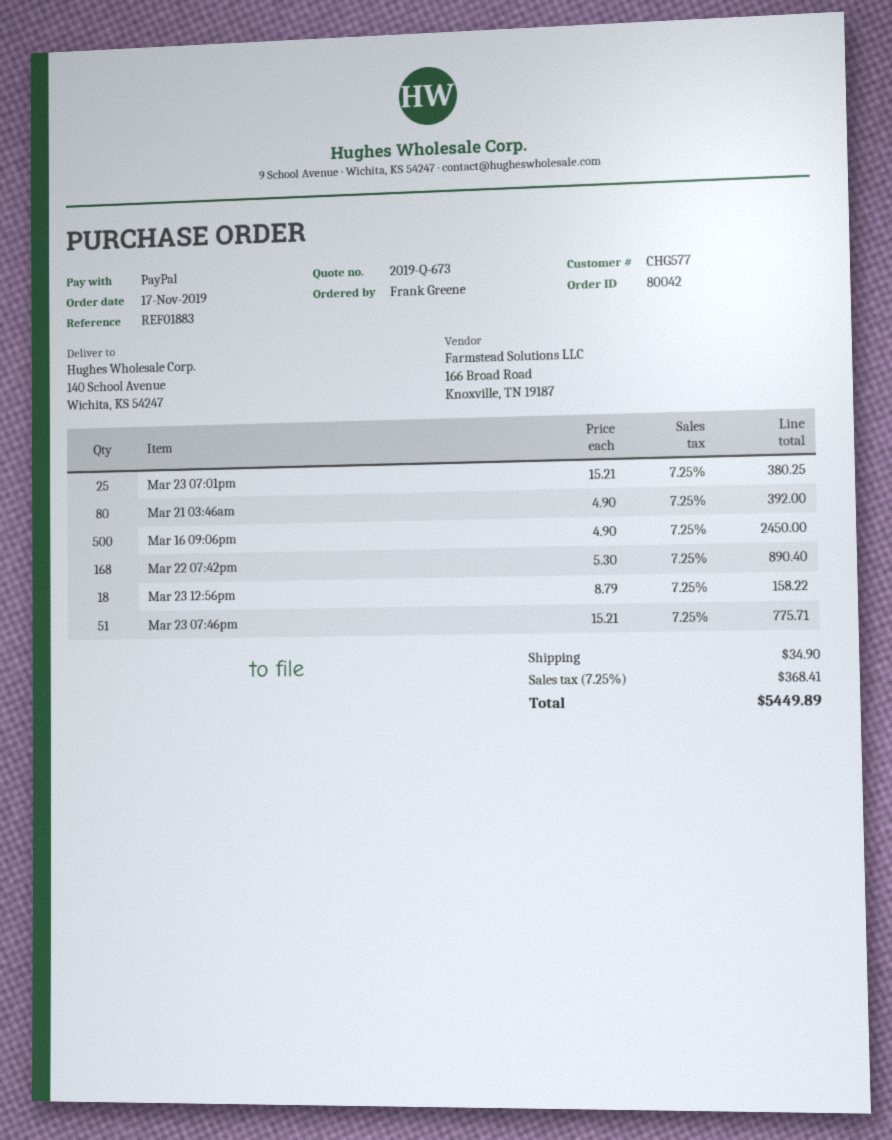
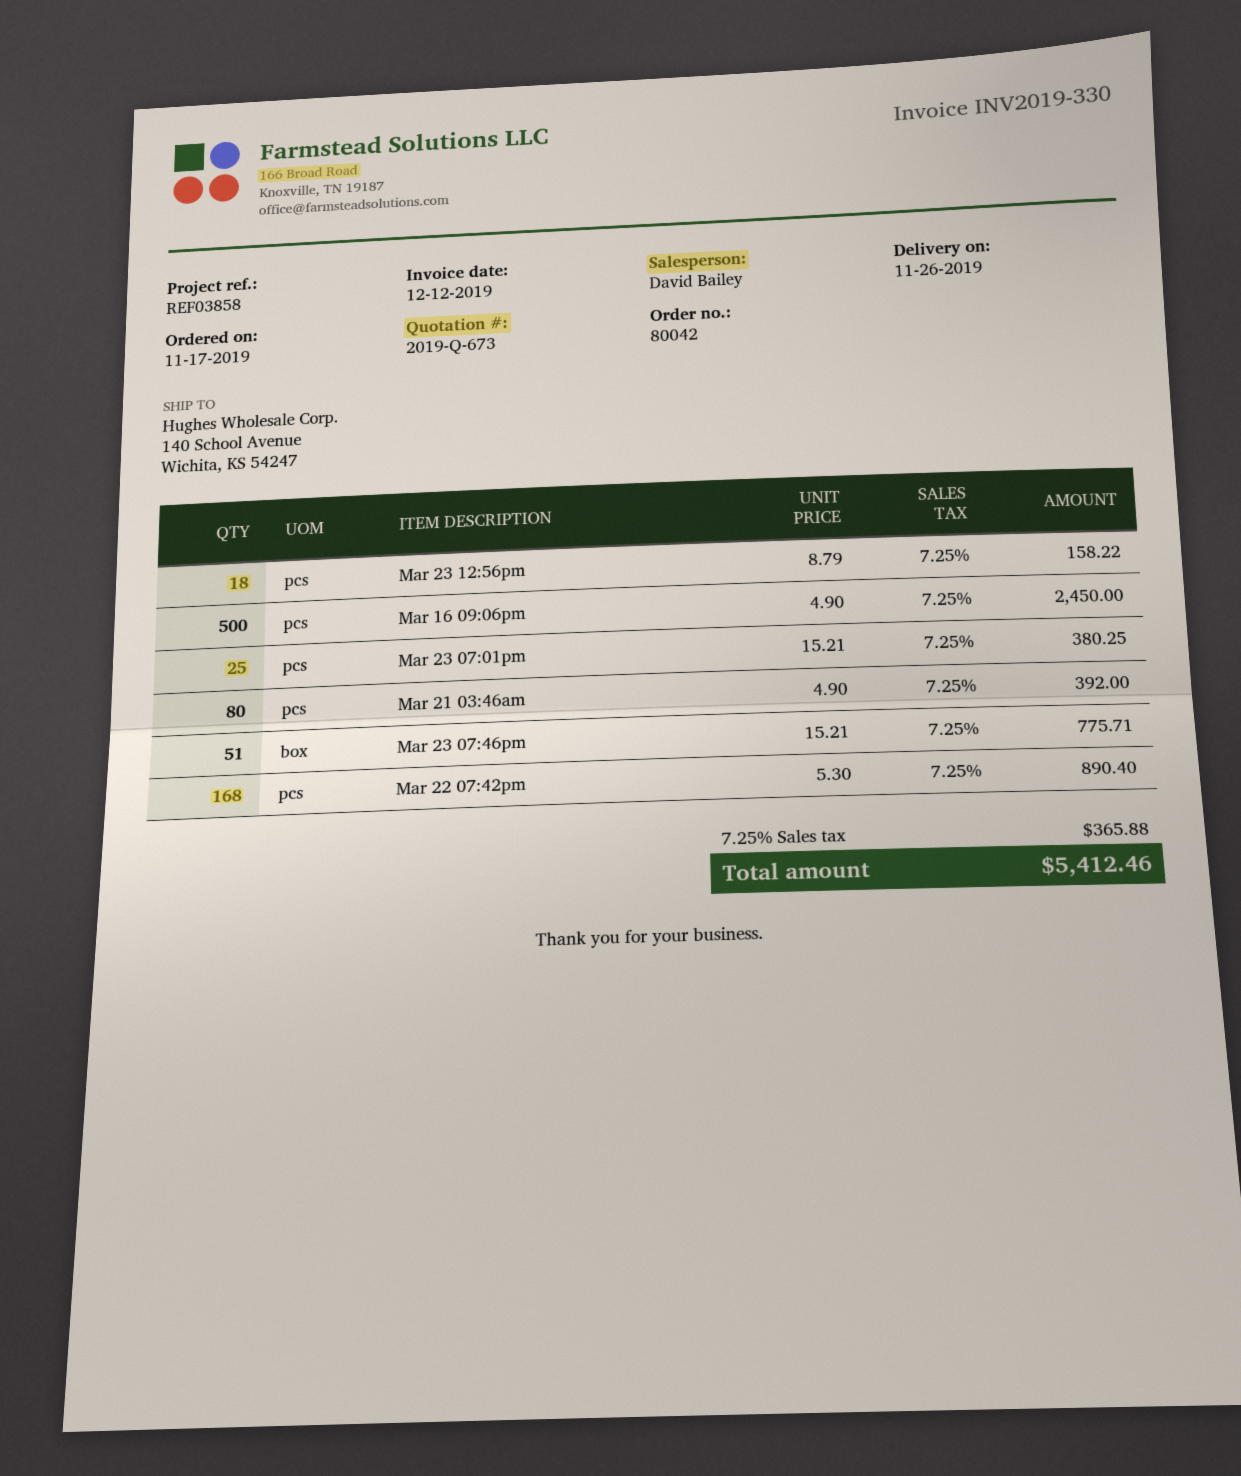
reference: REF01883 -> REF03858
shipping: 34.90 -> none
tax: 7.25% = 368.41 -> 7.25% = 365.88
total: 5449.89 -> 5412.46

